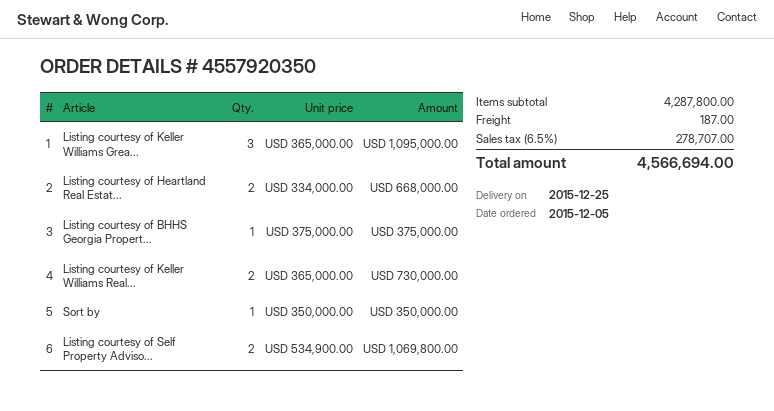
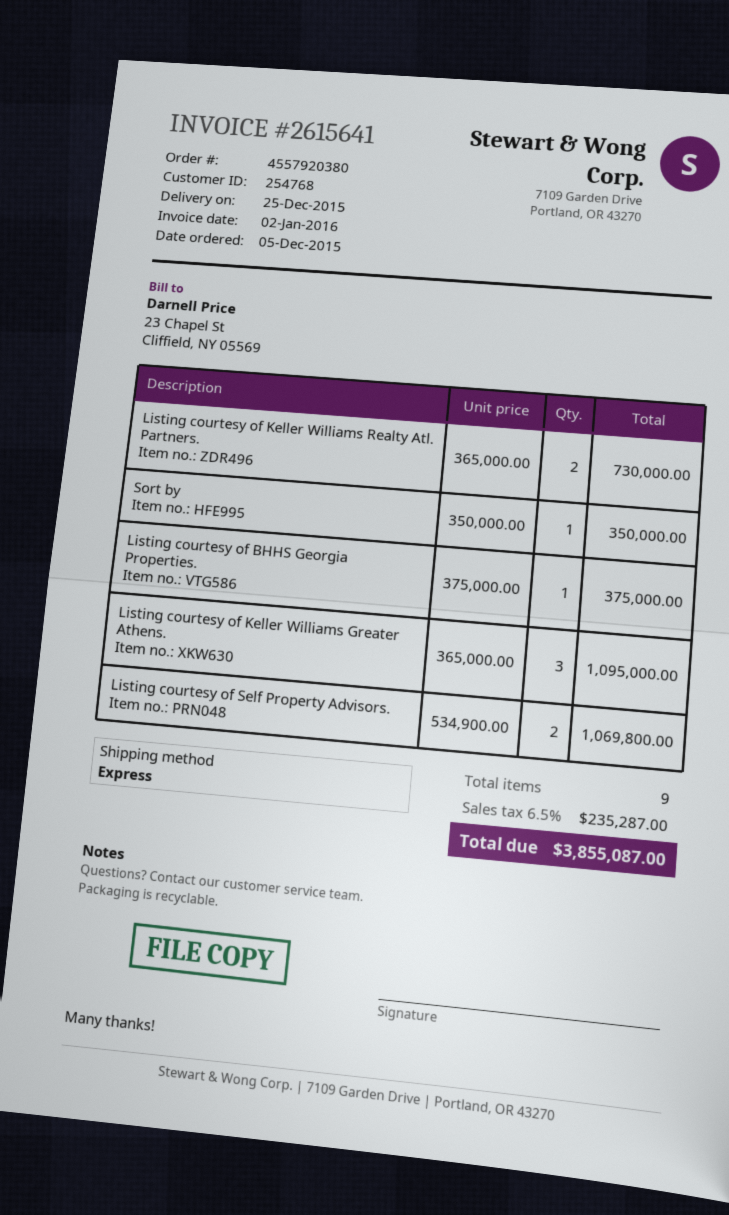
order number: 4557920350 -> 4557920380
Listing courtesy of Heartland Real Estat...: 2 x 334000.00 = 668000.00 -> none
shipping: 187.00 -> none
tax: 6.5% = 278707.00 -> 6.5% = 235287.00
total: 4566694.00 -> 3855087.00

